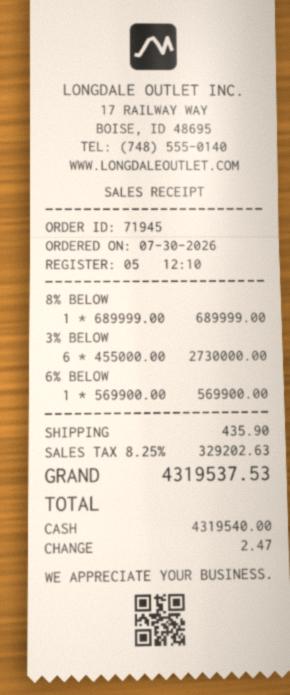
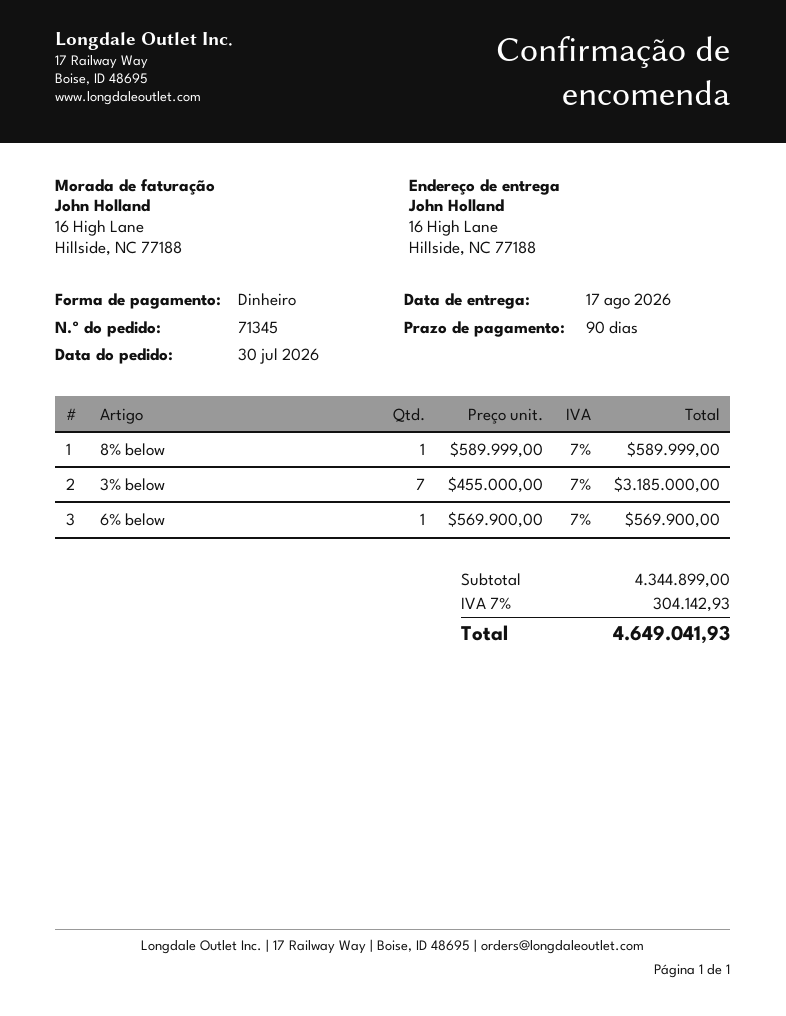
order number: 71945 -> 71345
8% BELOW: 1 x 689999.00 = 689999.00 -> 1 x 589999.00 = 589999.00
3% BELOW: 6 x 455000.00 = 2730000.00 -> 7 x 455000.00 = 3185000.00
shipping: 435.90 -> none
tax: 8.25% = 329202.63 -> 7% = 304142.93
total: 4319537.53 -> 4649041.93

